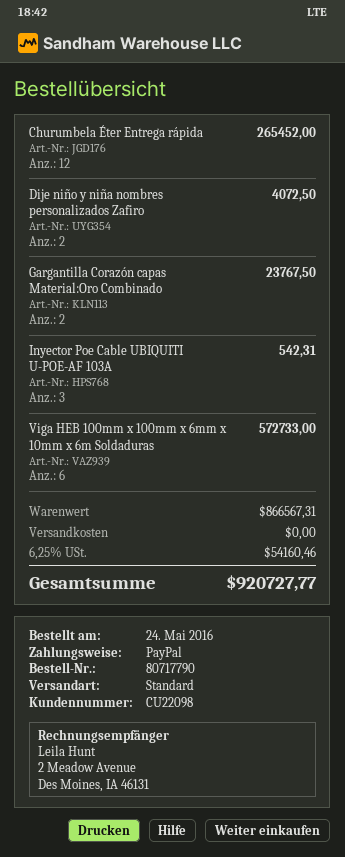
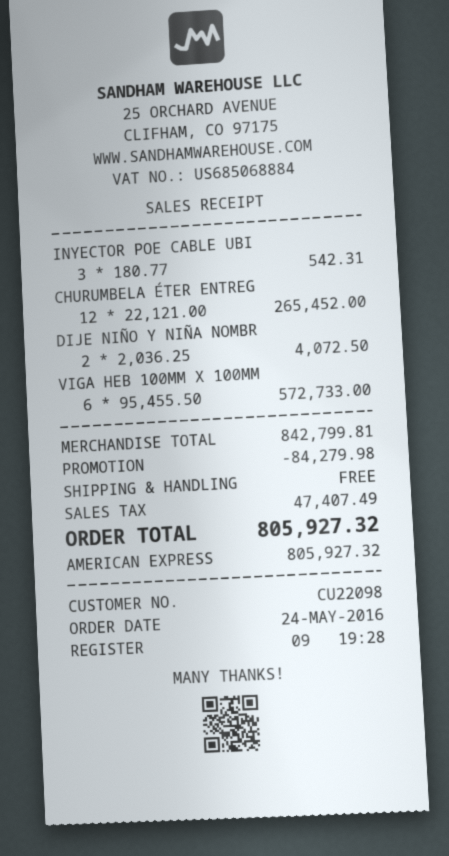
payment method: PayPal -> American Express
Gargantilla Corazón capas Material:Oro Combinado: 2 for 23767.50 -> none
subtotal: 866567.31 -> 842799.81
discount: none -> 84279.98
tax: 54160.46 -> 47407.49
total: 920727.77 -> 805927.32

